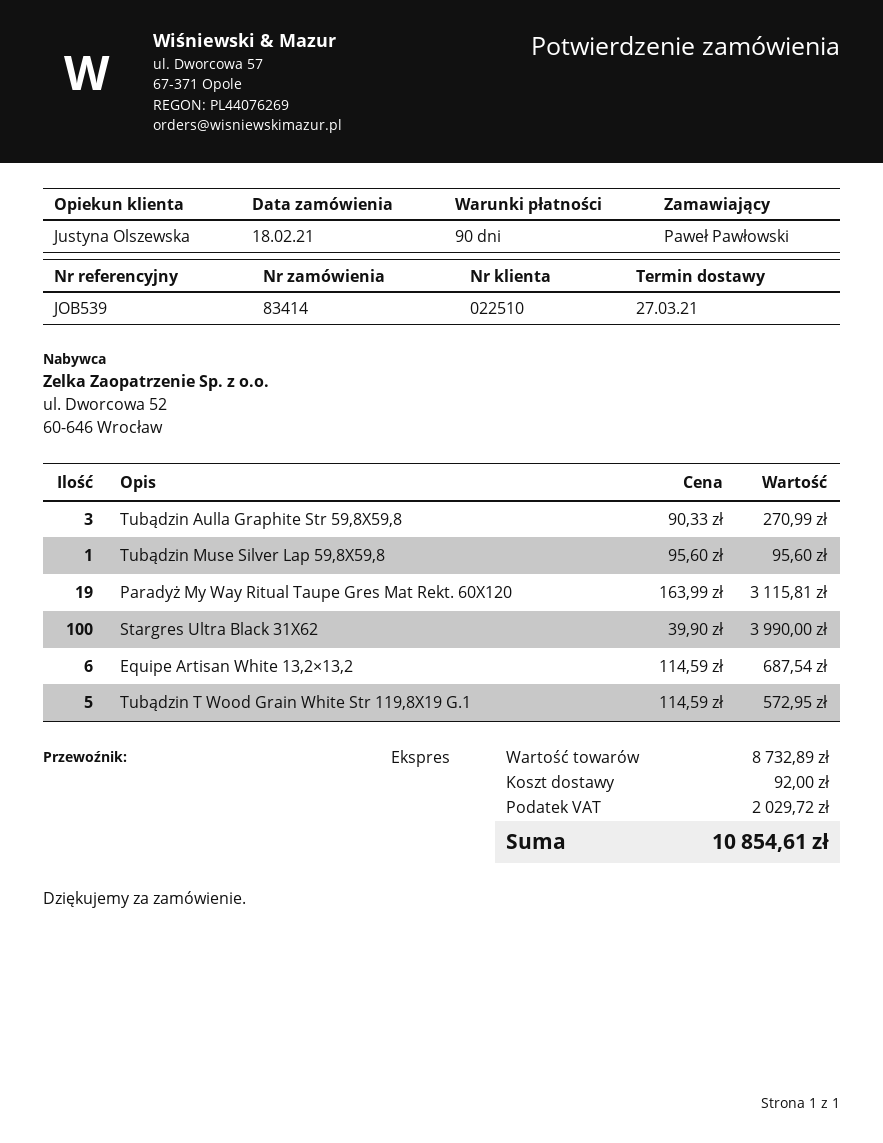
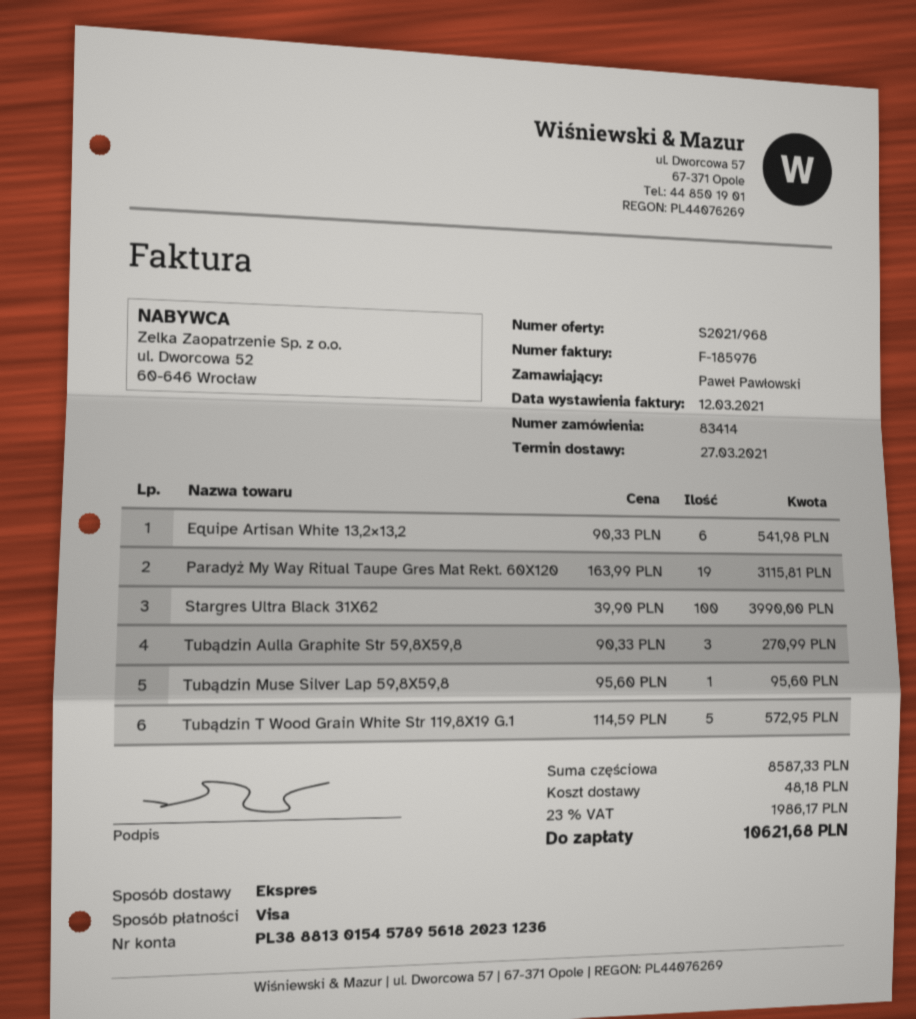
Equipe Artisan White 13,2×13,2: 6 x 114.59 = 687.54 -> 6 x 90.33 = 541.98
subtotal: 8732.89 -> 8587.33
shipping: 92.00 -> 48.18
tax: 2029.72 -> 1986.17
total: 10854.61 -> 10621.68

